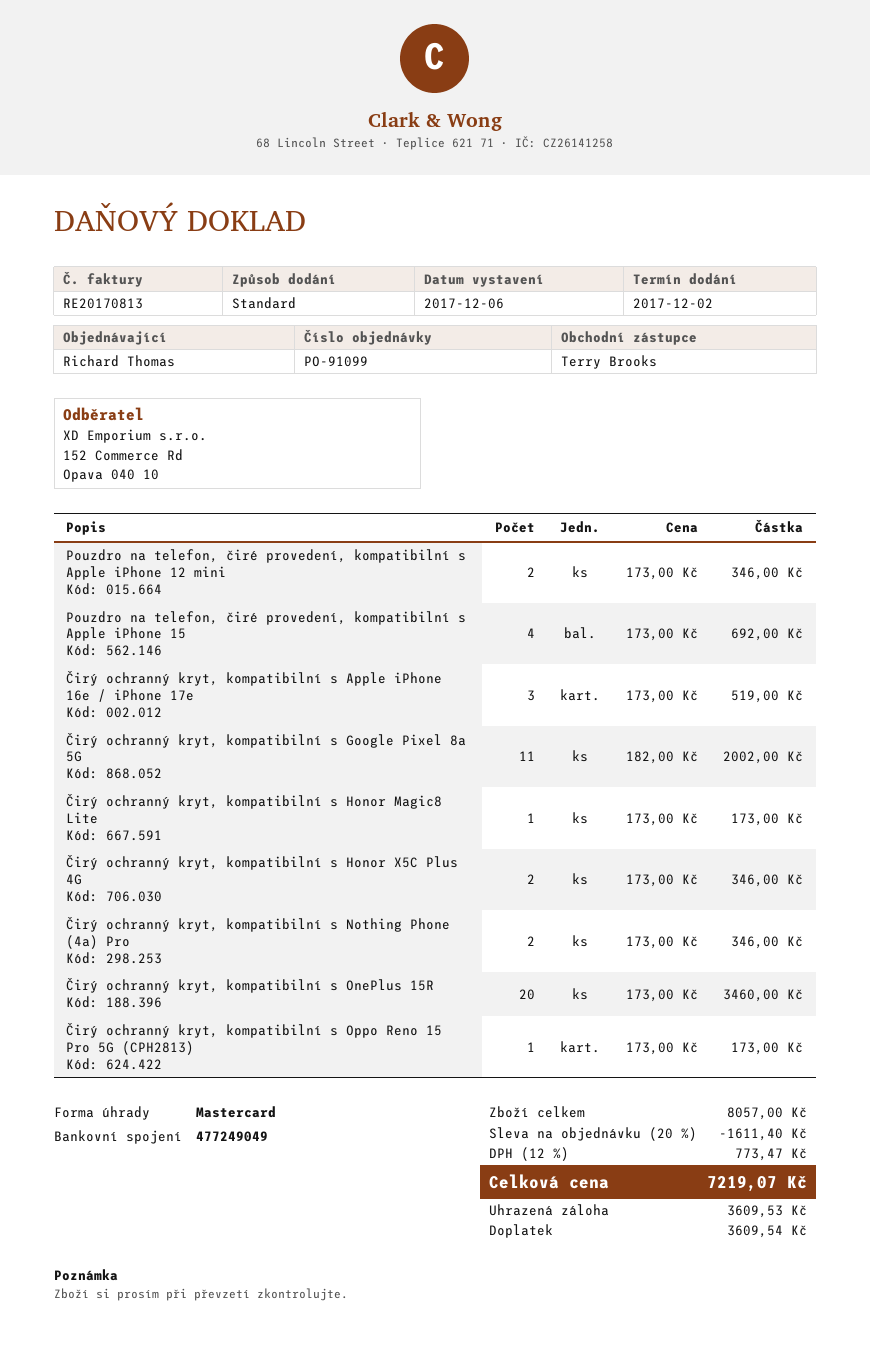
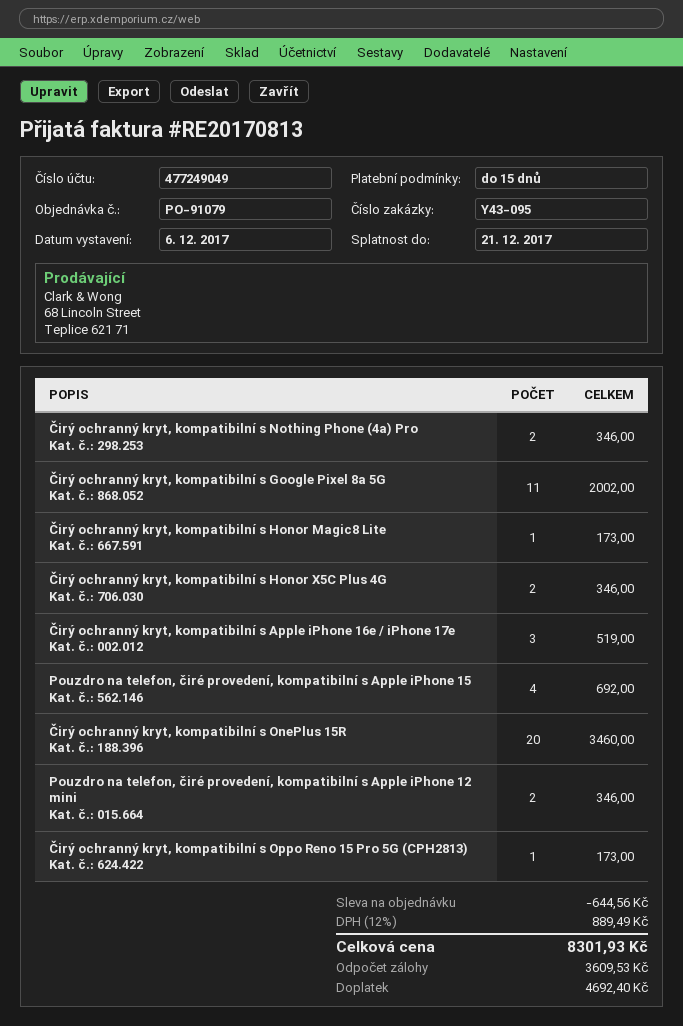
order number: PO-91099 -> PO-91079
discount: 1611.40 -> 644.56
tax: 12% = 773.47 -> 12% = 889.49
total: 7219.07 -> 8301.93
balance: 3609.54 -> 4692.40

